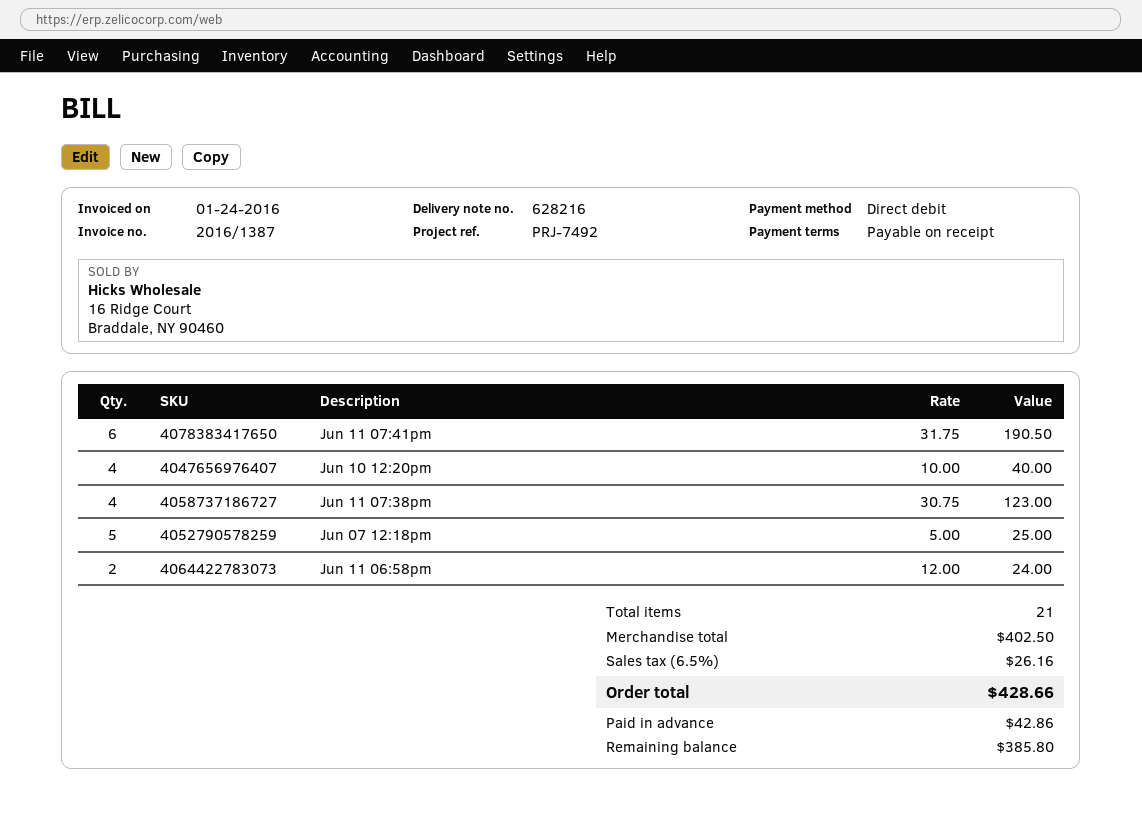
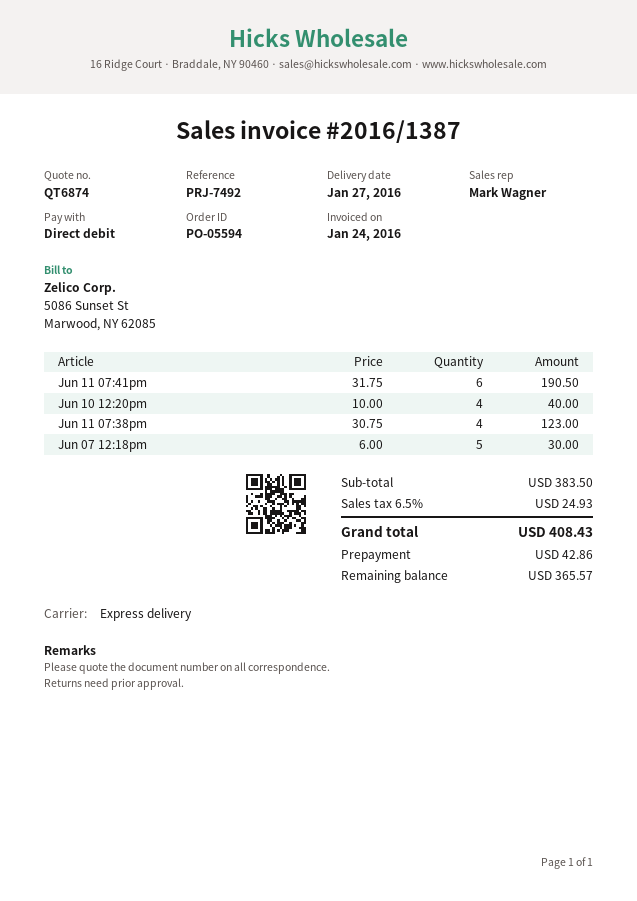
Jun 07 12:18pm: 5 x 5.00 = 25.00 -> 5 x 6.00 = 30.00
Jun 11 06:58pm: 2 x 12.00 = 24.00 -> none
subtotal: 402.50 -> 383.50
tax: 6.5% = 26.16 -> 6.5% = 24.93
total: 428.66 -> 408.43
balance: 385.80 -> 365.57

